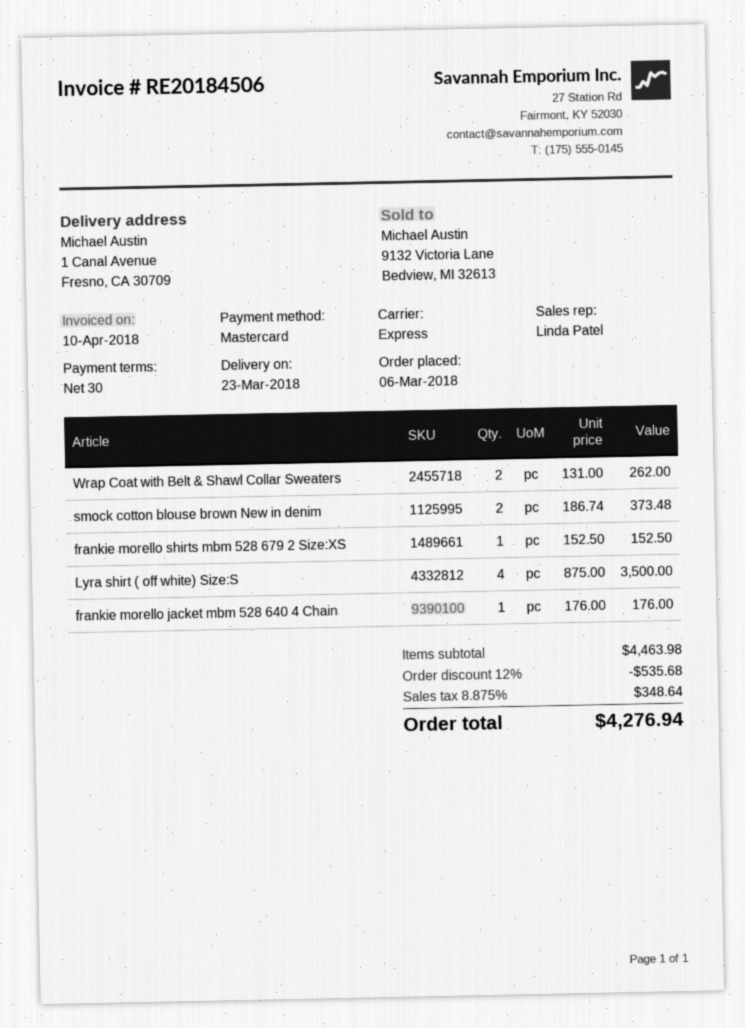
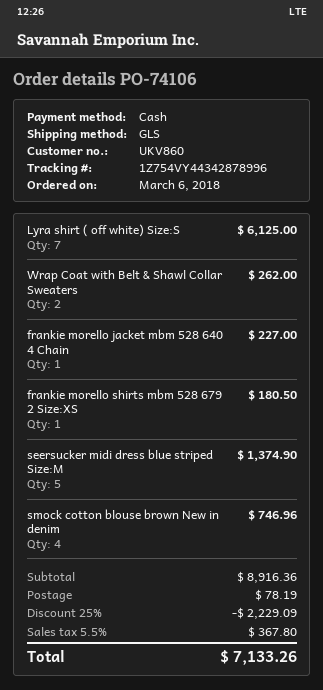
payment method: Mastercard -> cash
shipping method: express -> GLS
smock cotton blouse brown New in denim: 2 for 373.48 -> 4 for 746.96
frankie morello shirts mbm 528 679 2 Size:XS: 1 for 152.50 -> 1 for 180.50
Lyra shirt ( off white) Size:S: 4 for 3500.00 -> 7 for 6125.00
frankie morello jacket mbm 528 640 4 Chain: 1 for 176.00 -> 1 for 227.00
seersucker midi dress blue striped Size:M: none -> 5 for 1374.90
subtotal: 4463.98 -> 8916.36
discount: 12% = 535.68 -> 25% = 2229.09
shipping: none -> 78.19
tax: 8.875% = 348.64 -> 5.5% = 367.80
total: 4276.94 -> 7133.26

